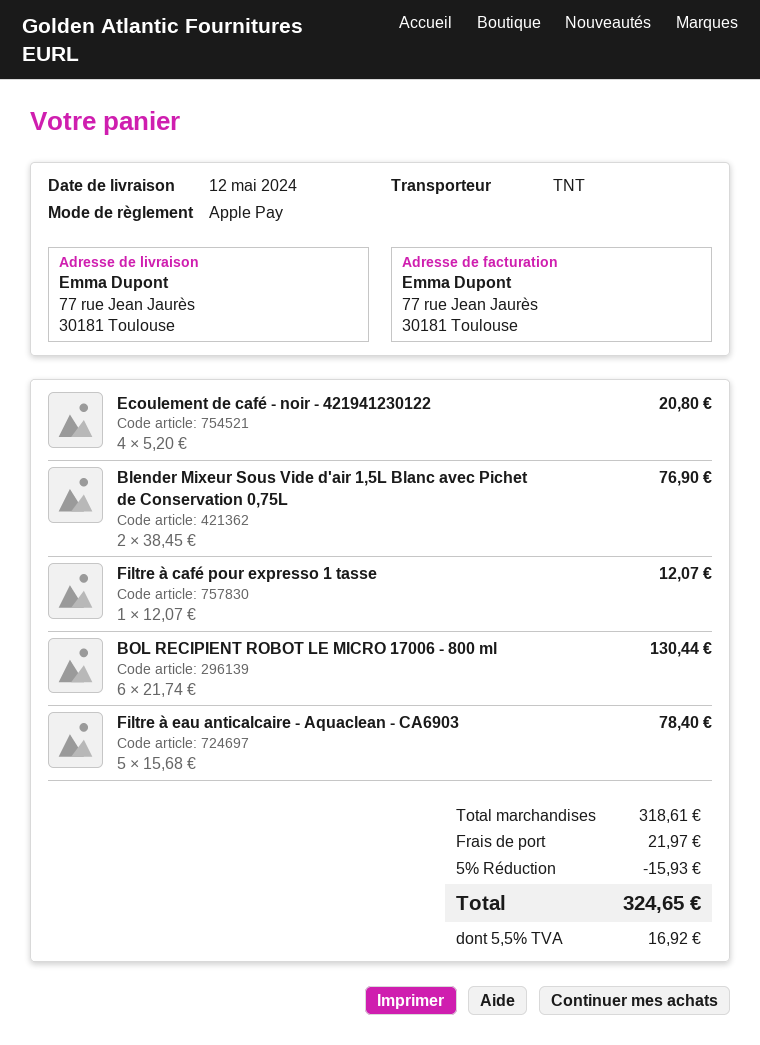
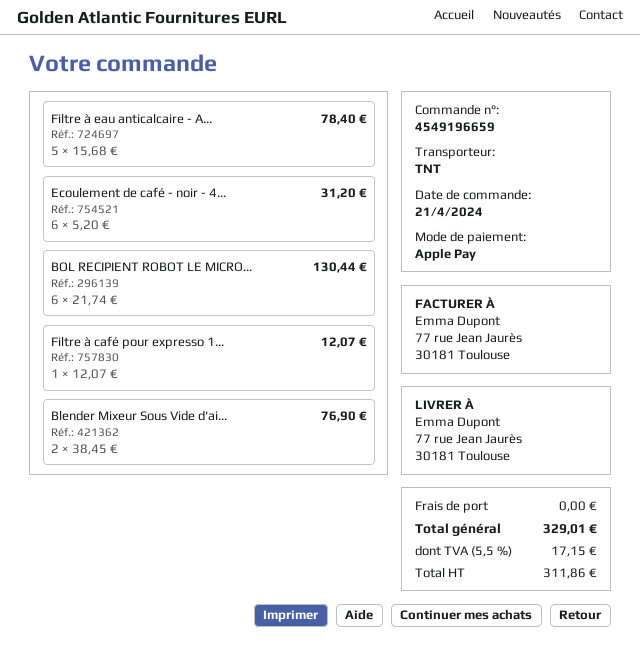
Ecoulement de café - noir - 421941230122: 4 x 5.20 = 20.80 -> 6 x 5.20 = 31.20
discount: 5% = 15.93 -> none
shipping: 21.97 -> 0.00
tax: 5.5% = 16.92 -> 5.5% = 17.15
total: 324.65 -> 329.01

